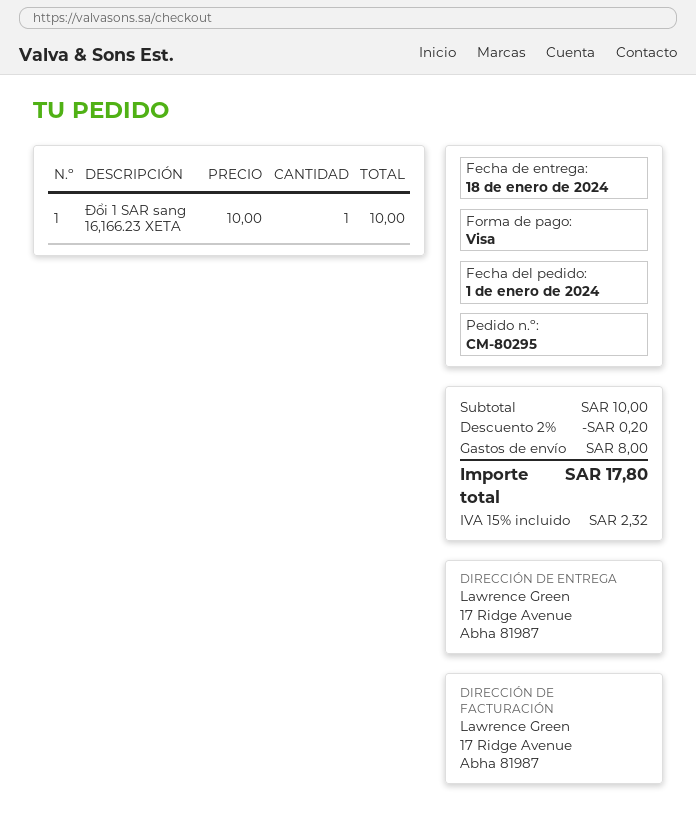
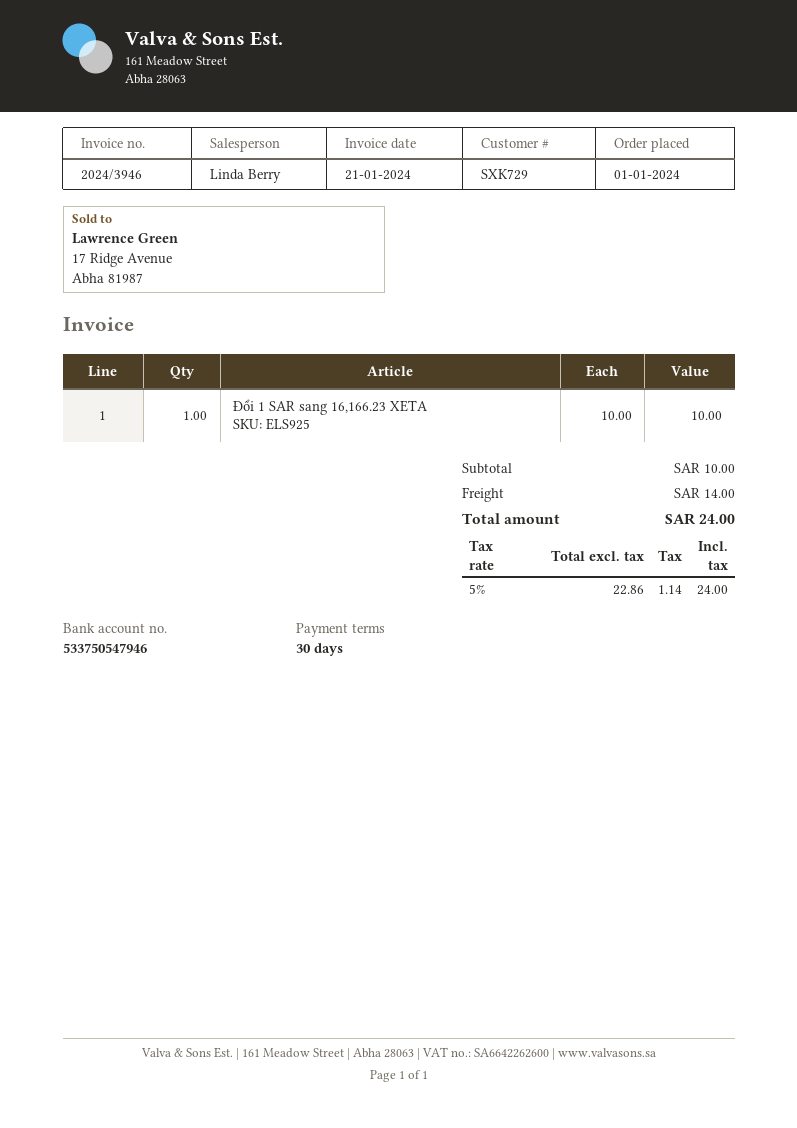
discount: 2% = 0.20 -> none
shipping: 8.00 -> 14.00
tax: 15% = 2.32 -> 5% = 1.14
total: 17.80 -> 24.00

